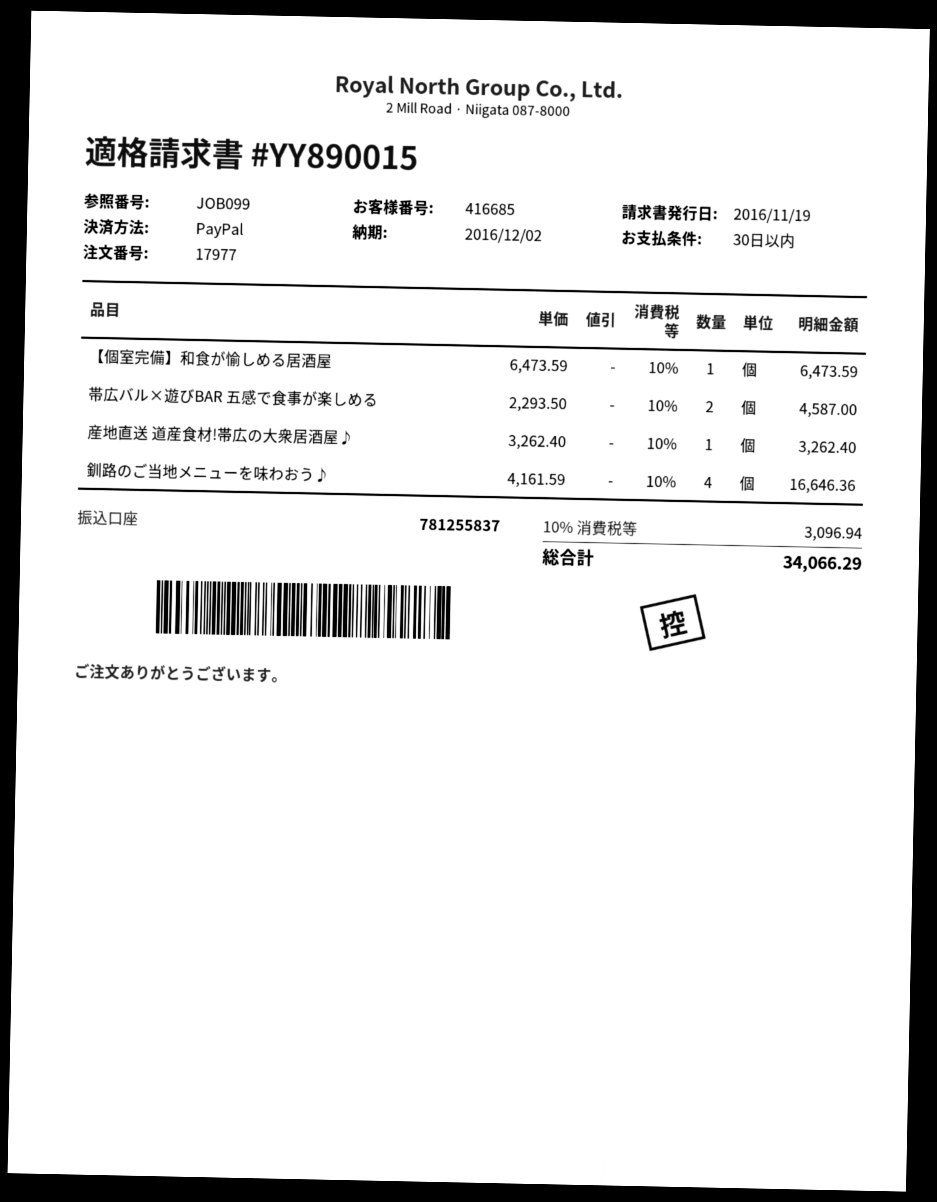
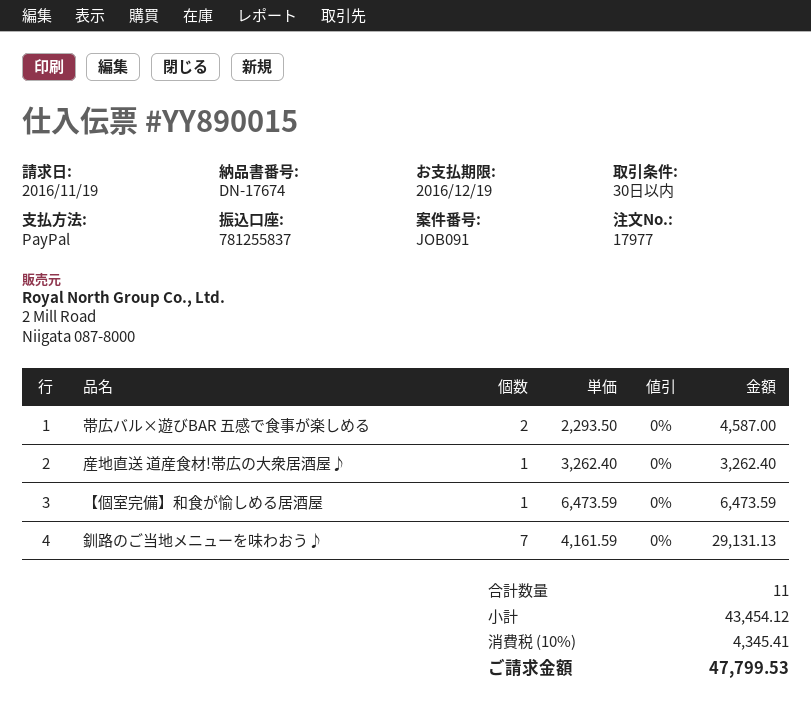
reference: JOB099 -> JOB091
釧路のご当地メニューを味わおう♪: 4 x 4161.59 = 16646.36 -> 7 x 4161.59 = 29131.13
tax: 10% = 3096.94 -> 10% = 4345.41
total: 34066.29 -> 47799.53

